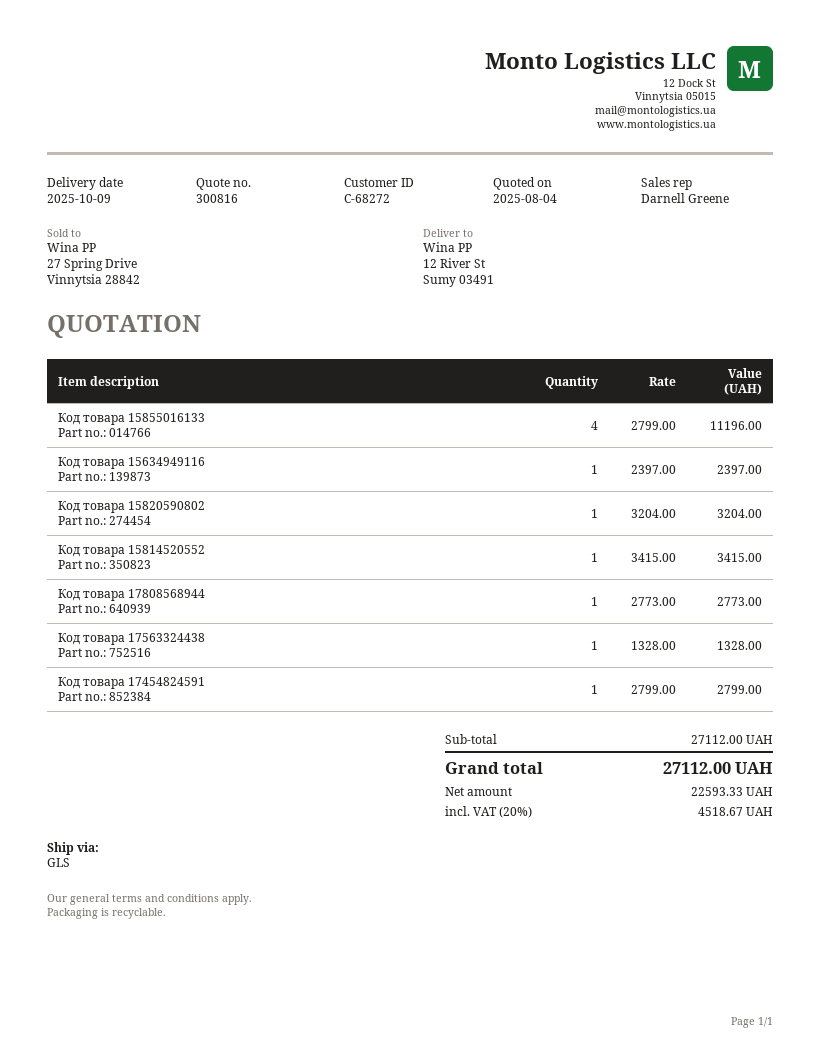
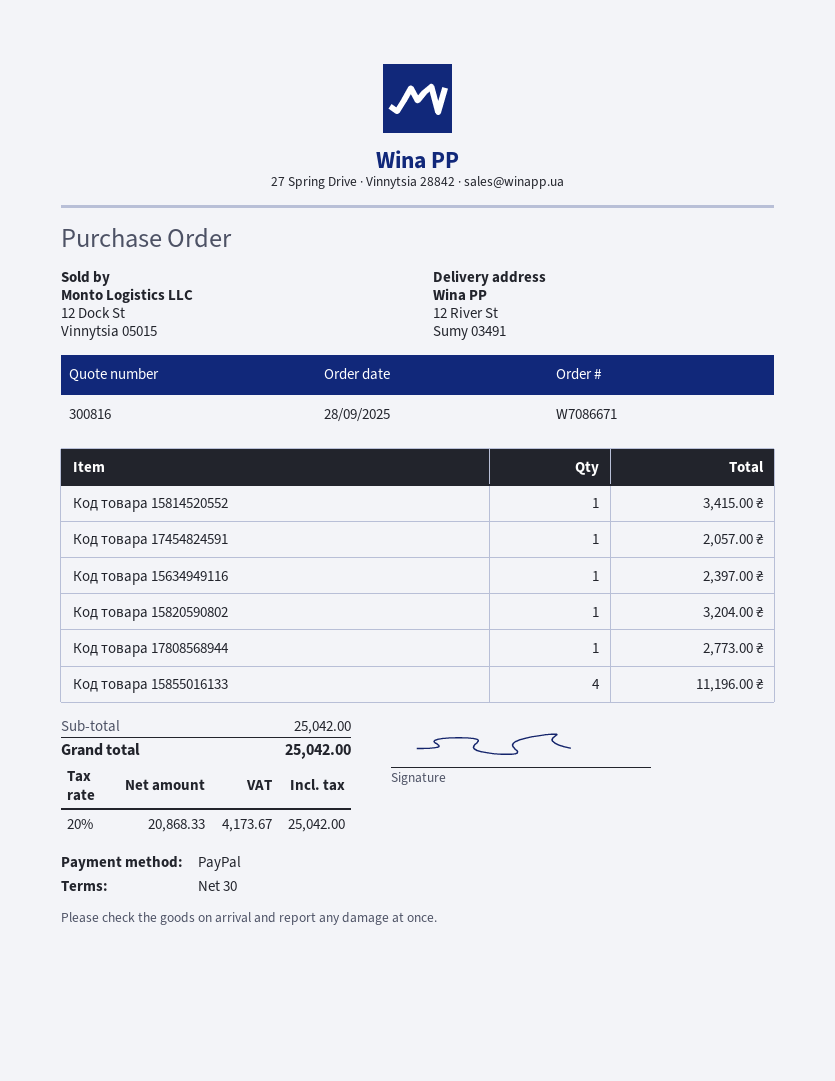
Код товара 17563324438: 1 for 1328.00 -> none
Код товара 17454824591: 1 for 2799.00 -> 1 for 2057.00
subtotal: 27112.00 -> 25042.00
net: 22593.33 -> 20868.33
tax: 20% = 4518.67 -> 20% = 4173.67
total: 27112.00 -> 25042.00

